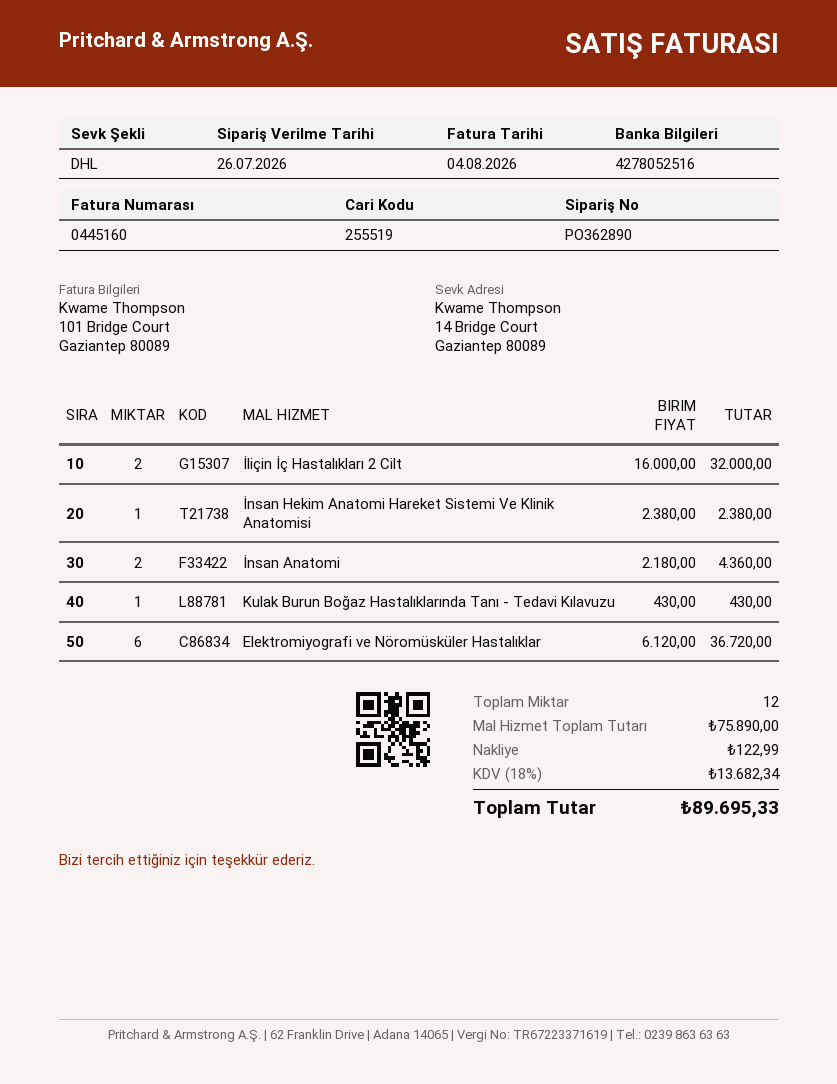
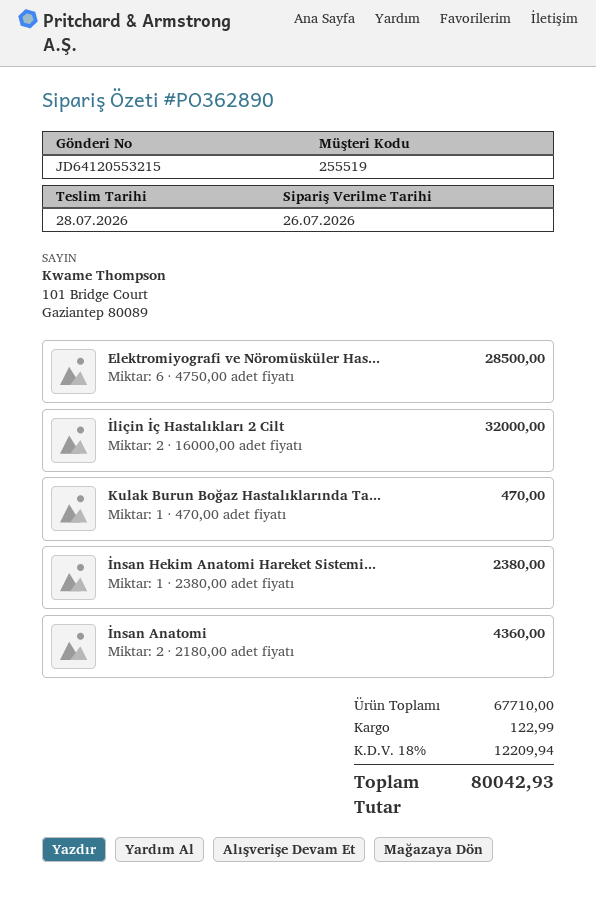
Kulak Burun Boğaz Hastalıklarında Tanı - Tedavi Kılavuzu: 1 x 430.00 = 430.00 -> 1 x 470.00 = 470.00
Elektromiyografi ve Nöromüsküler Hastalıklar: 6 x 6120.00 = 36720.00 -> 6 x 4750.00 = 28500.00
subtotal: 75890.00 -> 67710.00
tax: 18% = 13682.34 -> 18% = 12209.94
total: 89695.33 -> 80042.93

